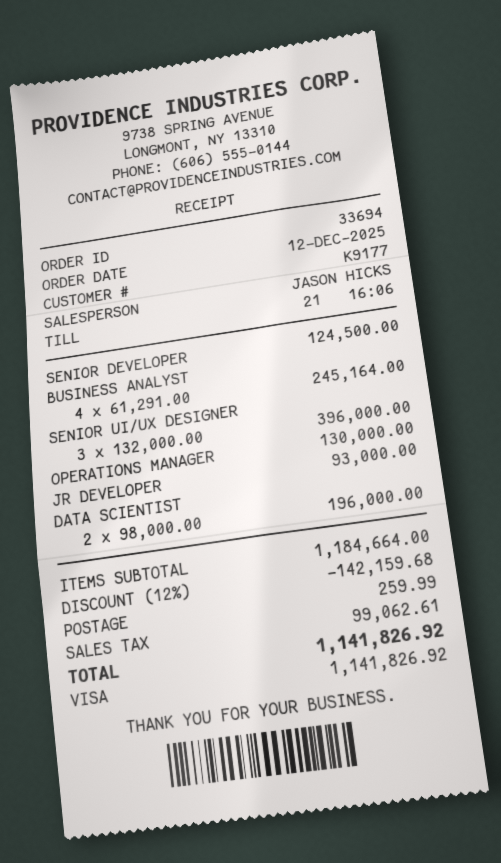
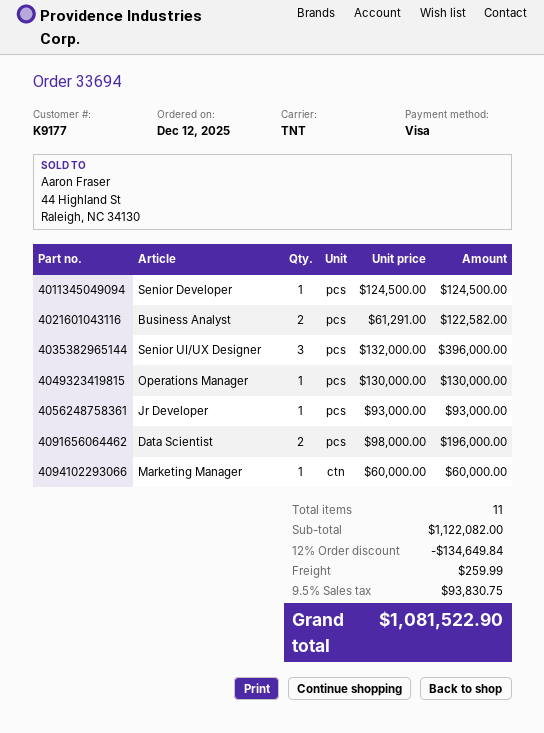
BUSINESS ANALYST: 4 x 61291.00 = 245164.00 -> 2 x 61291.00 = 122582.00
Marketing Manager: none -> 1 x 60000.00 = 60000.00
subtotal: 1184664.00 -> 1122082.00
discount: 12% = 142159.68 -> 12% = 134649.84
tax: 99062.61 -> 93830.75
total: 1141826.92 -> 1081522.90

